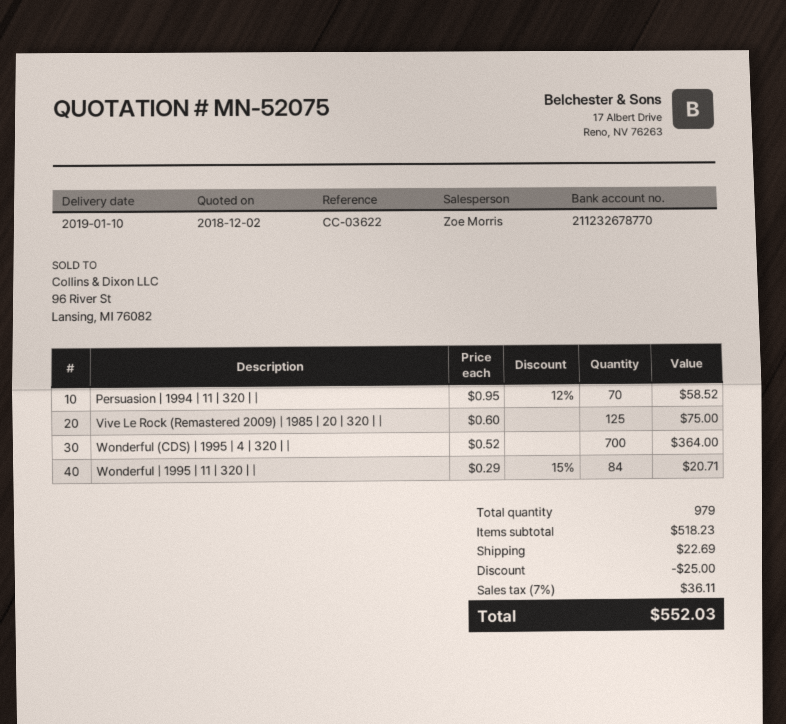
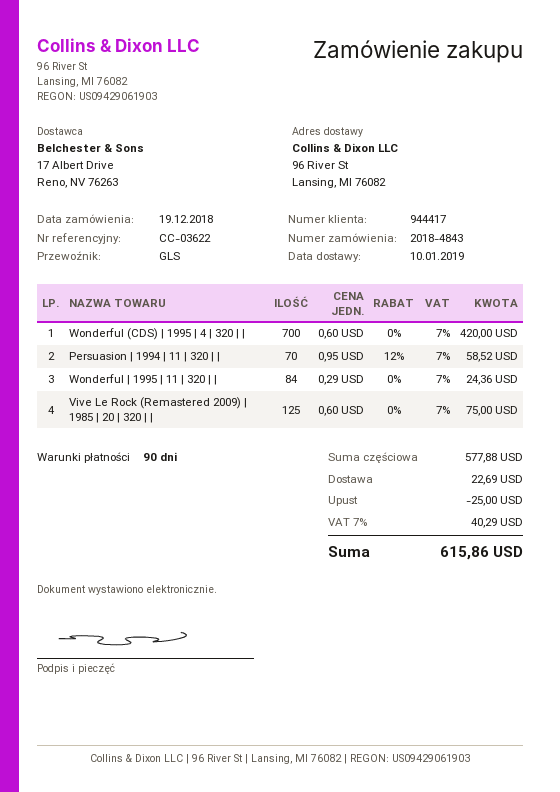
Wonderful (CDS) | 1995 | 4 | 320 | |: 700 x 0.52 = 364.00 -> 700 x 0.60 = 420.00
Wonderful | 1995 | 11 | 320 | |: 84 x 0.29 - 15% = 20.71 -> 84 x 0.29 = 24.36
subtotal: 518.23 -> 577.88
tax: 7% = 36.11 -> 7% = 40.29
total: 552.03 -> 615.86

